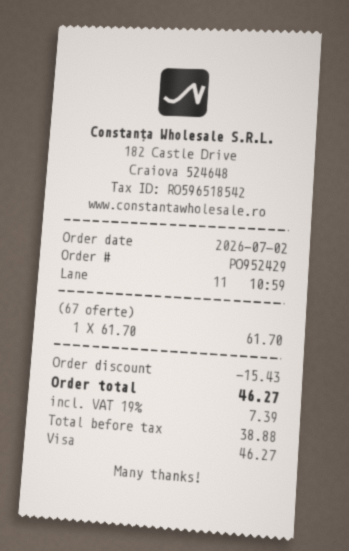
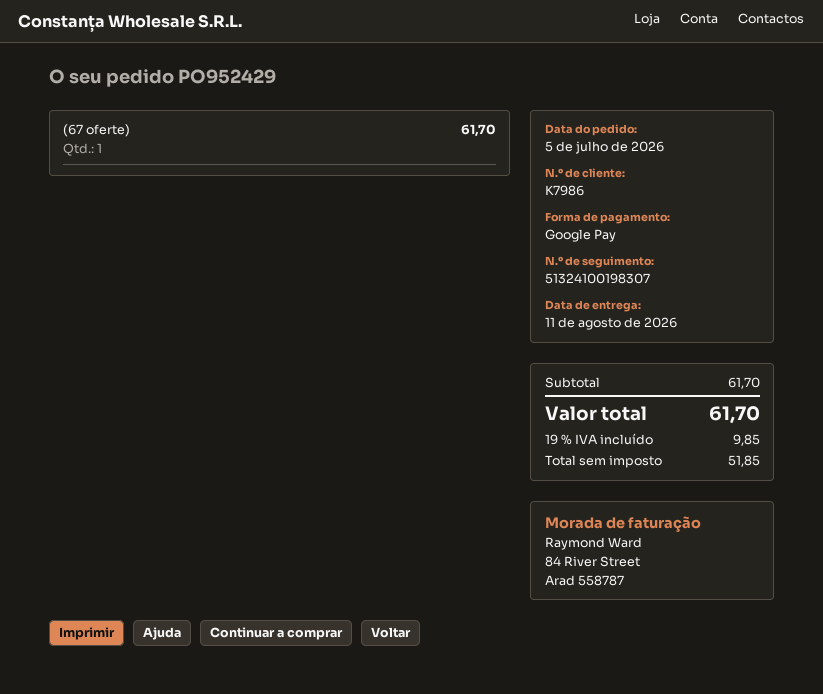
order date: 2026-07-02 -> 2026-07-05
payment method: Visa -> Google Pay
discount: 15.43 -> none
net: 38.88 -> 51.85
tax: 19% = 7.39 -> 19% = 9.85
total: 46.27 -> 61.70

